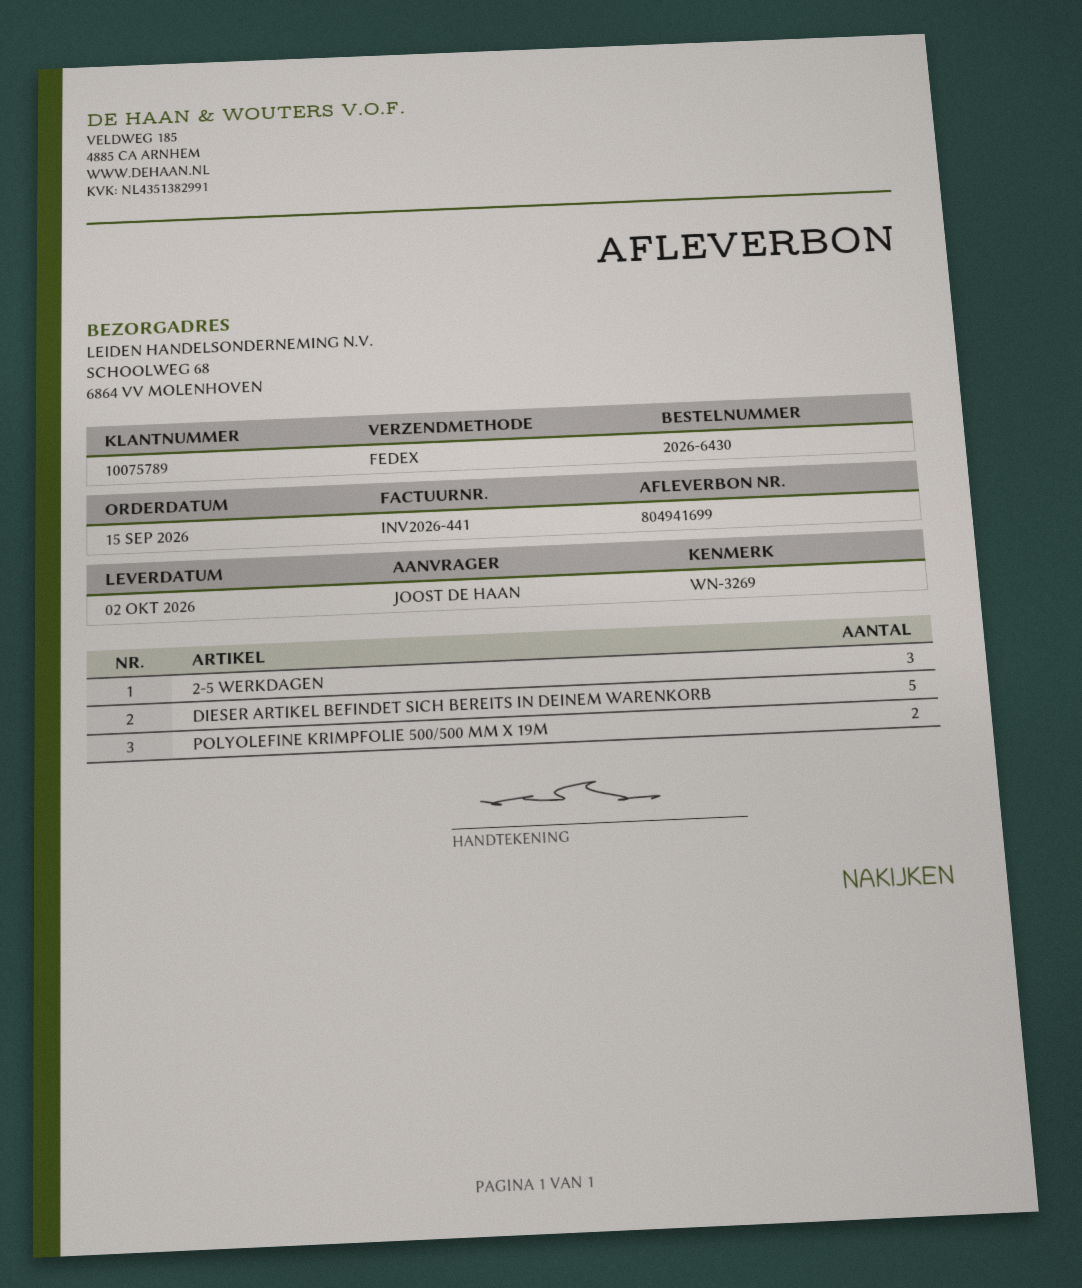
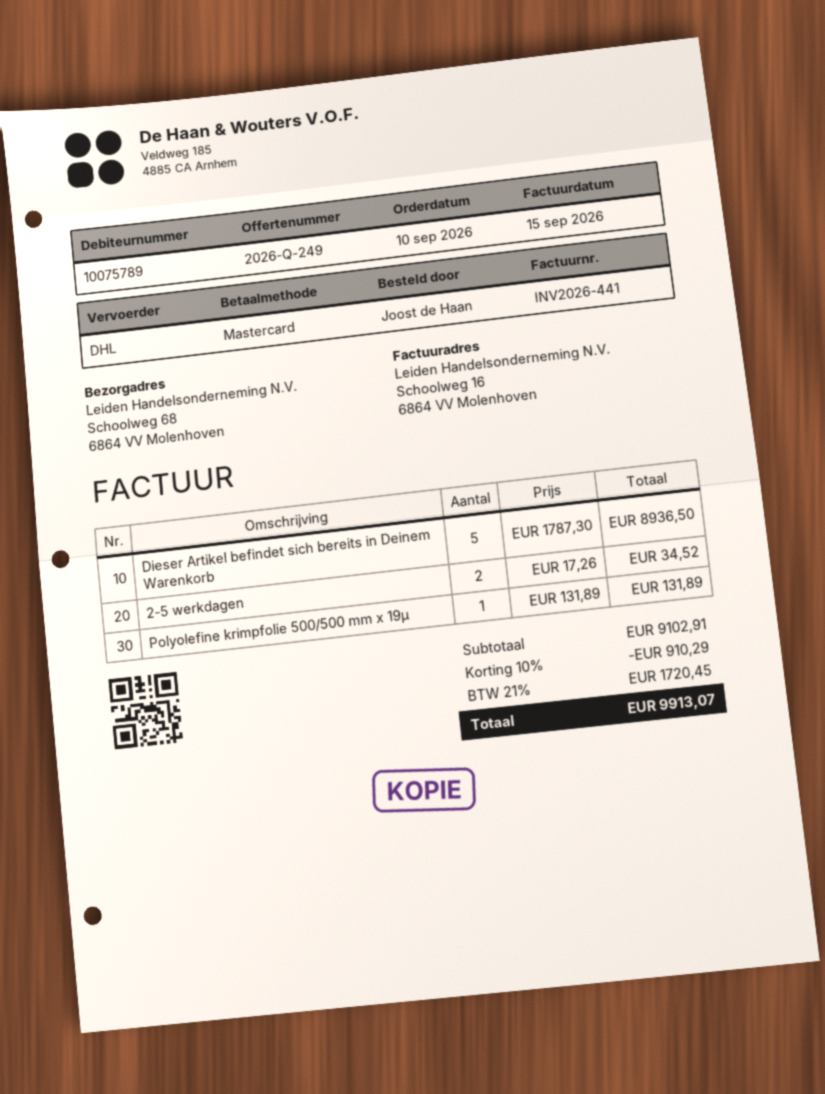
order date: 2026-09-15 -> 2026-09-10
shipping method: FedEx -> DHL
2-5 WERKDAGEN: 3 -> 2
POLYOLEFINE KRIMPFOLIE 500/500 MM X 19Μ: 2 -> 1

